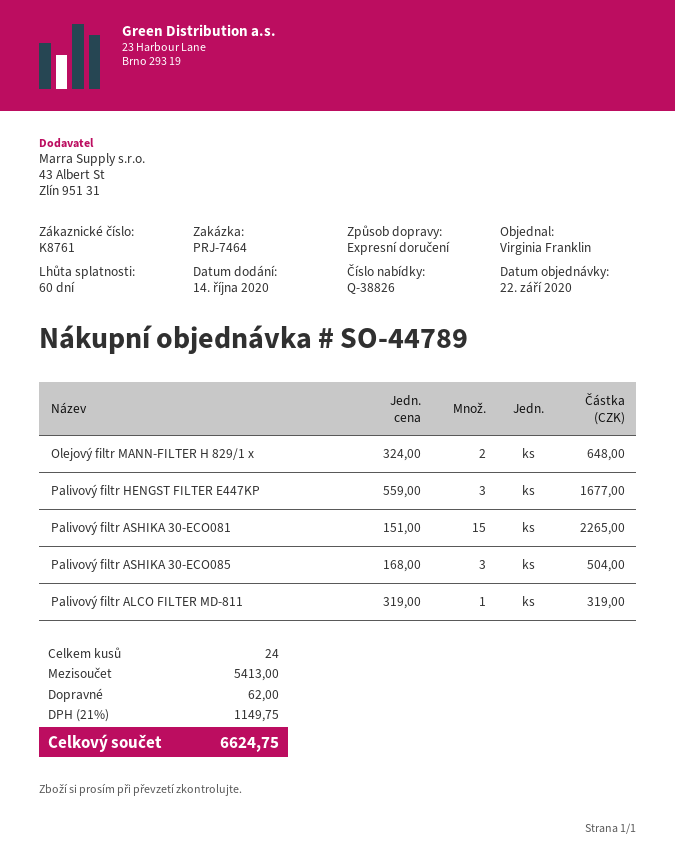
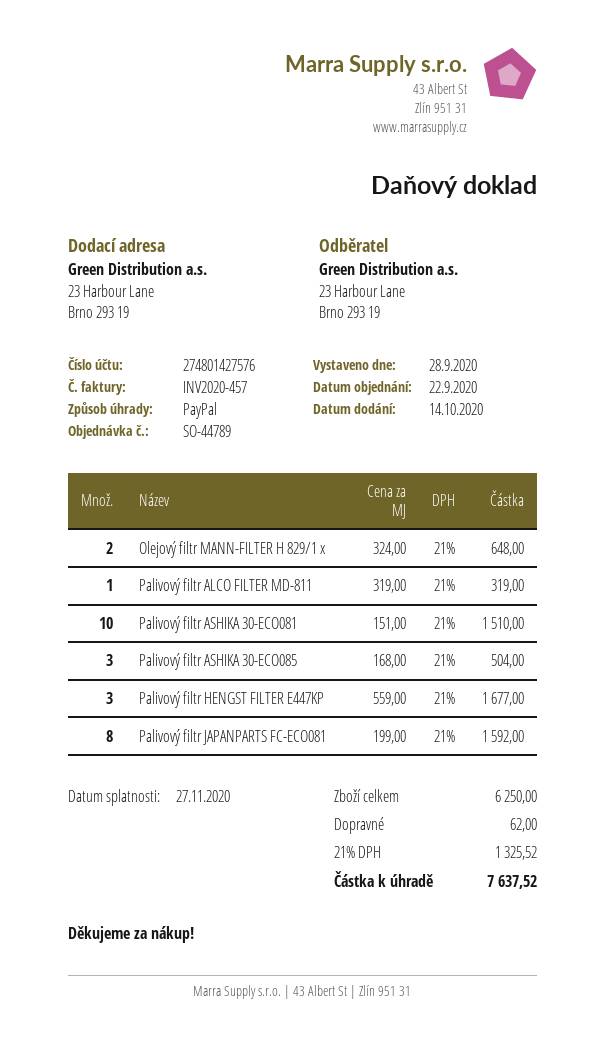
Palivový filtr ASHIKA 30-ECO081: 15 x 151.00 = 2265.00 -> 10 x 151.00 = 1510.00
Palivový filtr JAPANPARTS FC-ECO081: none -> 8 x 199.00 = 1592.00
subtotal: 5413.00 -> 6250.00
tax: 21% = 1149.75 -> 21% = 1325.52
total: 6624.75 -> 7637.52

